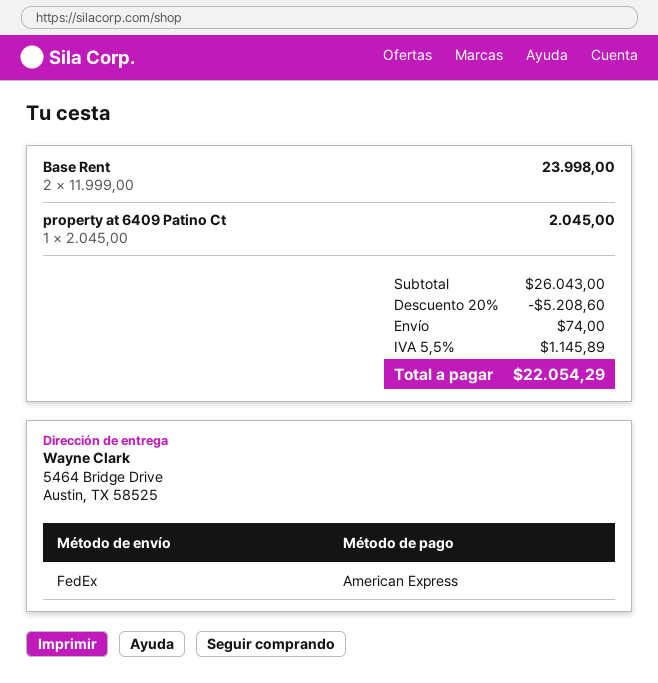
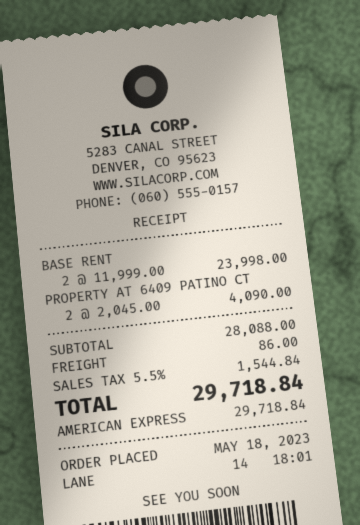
property at 6409 Patino Ct: 1 x 2045.00 = 2045.00 -> 2 x 2045.00 = 4090.00
subtotal: 26043.00 -> 28088.00
discount: 20% = 5208.60 -> none
shipping: 74.00 -> 86.00
tax: 5.5% = 1145.89 -> 5.5% = 1544.84
total: 22054.29 -> 29718.84

